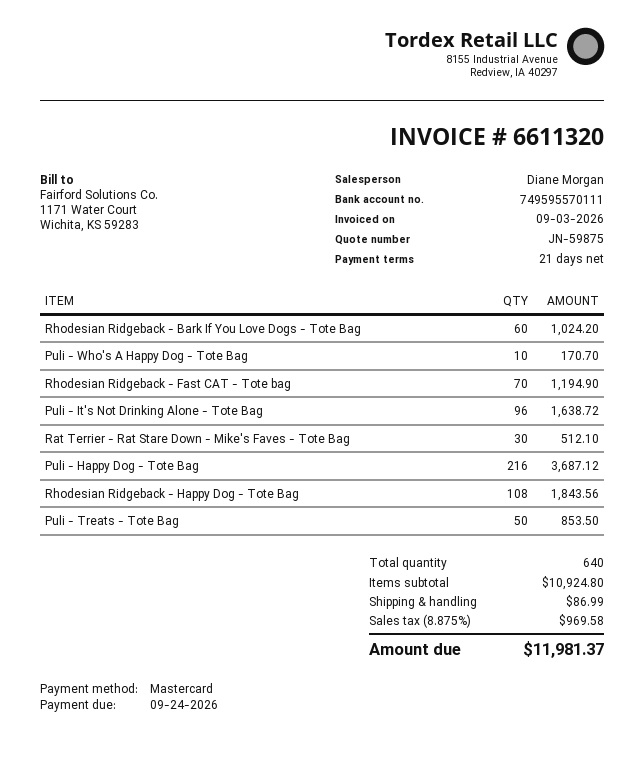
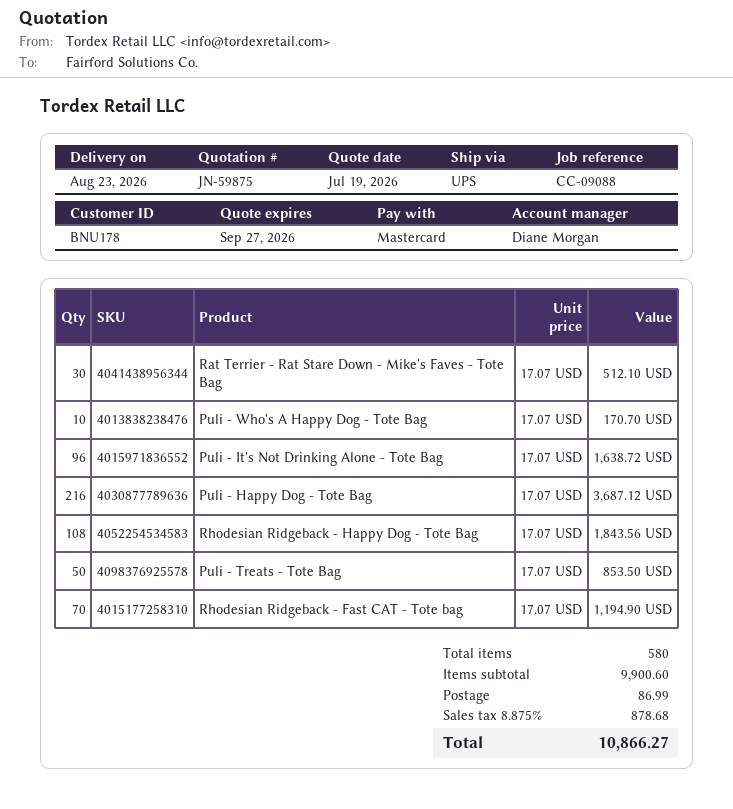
Rhodesian Ridgeback - Bark If You Love Dogs - Tote Bag: 60 for 1024.20 -> none
total quantity: 640 -> 580
subtotal: 10924.80 -> 9900.60
tax: 8.875% = 969.58 -> 8.875% = 878.68
total: 11981.37 -> 10866.27

